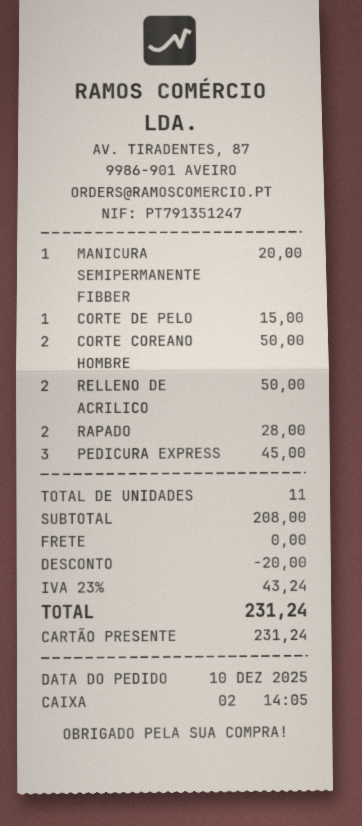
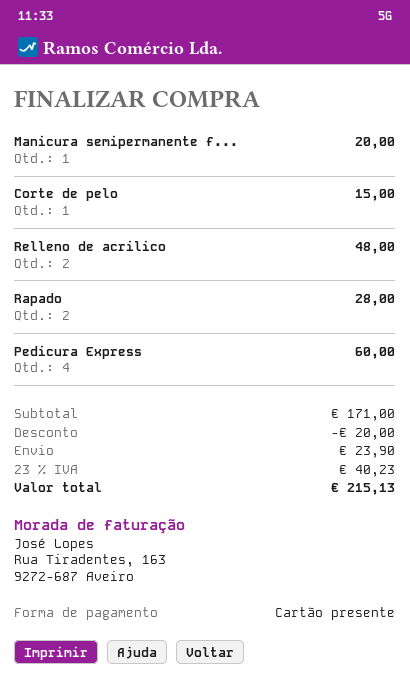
CORTE COREANO HOMBRE: 2 for 50.00 -> none
RELLENO DE ACRILICO: 2 for 50.00 -> 2 for 48.00
PEDICURA EXPRESS: 3 for 45.00 -> 4 for 60.00
subtotal: 208.00 -> 171.00
shipping: 0.00 -> 23.90
tax: 23% = 43.24 -> 23% = 40.23
total: 231.24 -> 215.13

